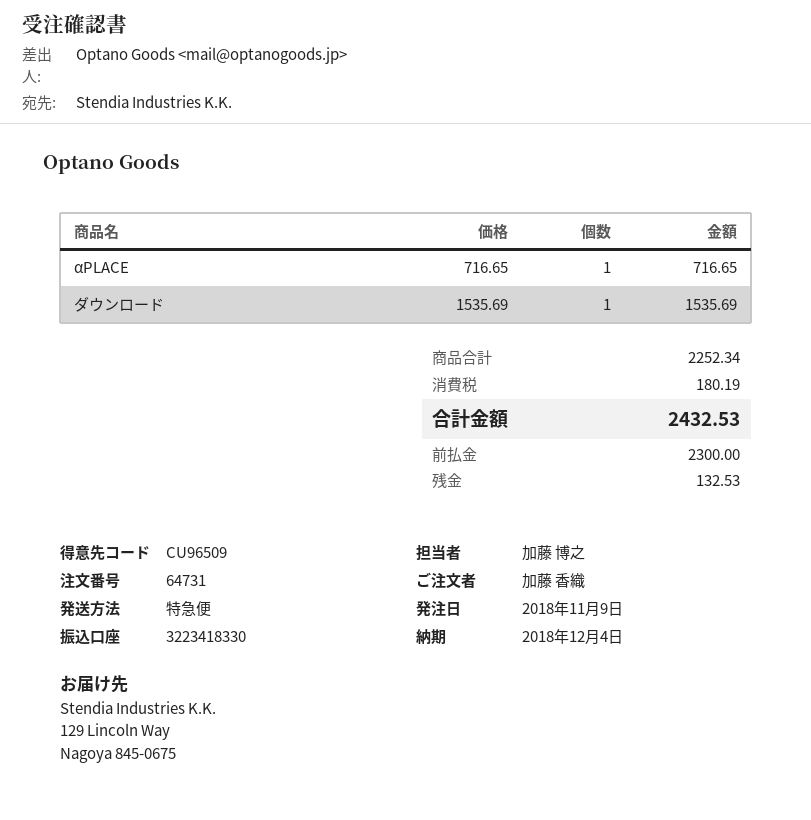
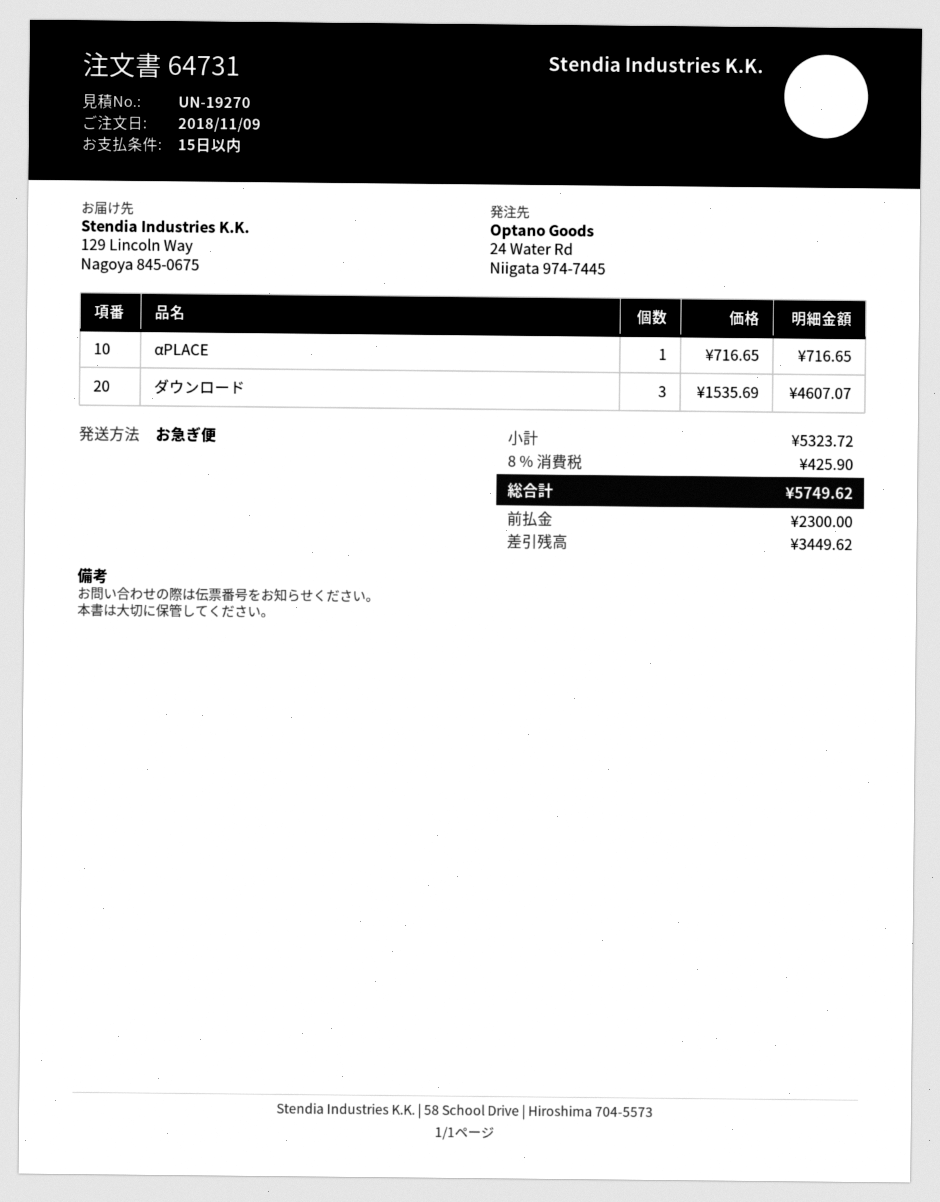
ダウンロード: 1 x 1535.69 = 1535.69 -> 3 x 1535.69 = 4607.07
subtotal: 2252.34 -> 5323.72
tax: 180.19 -> 425.90
total: 2432.53 -> 5749.62
balance: 132.53 -> 3449.62

